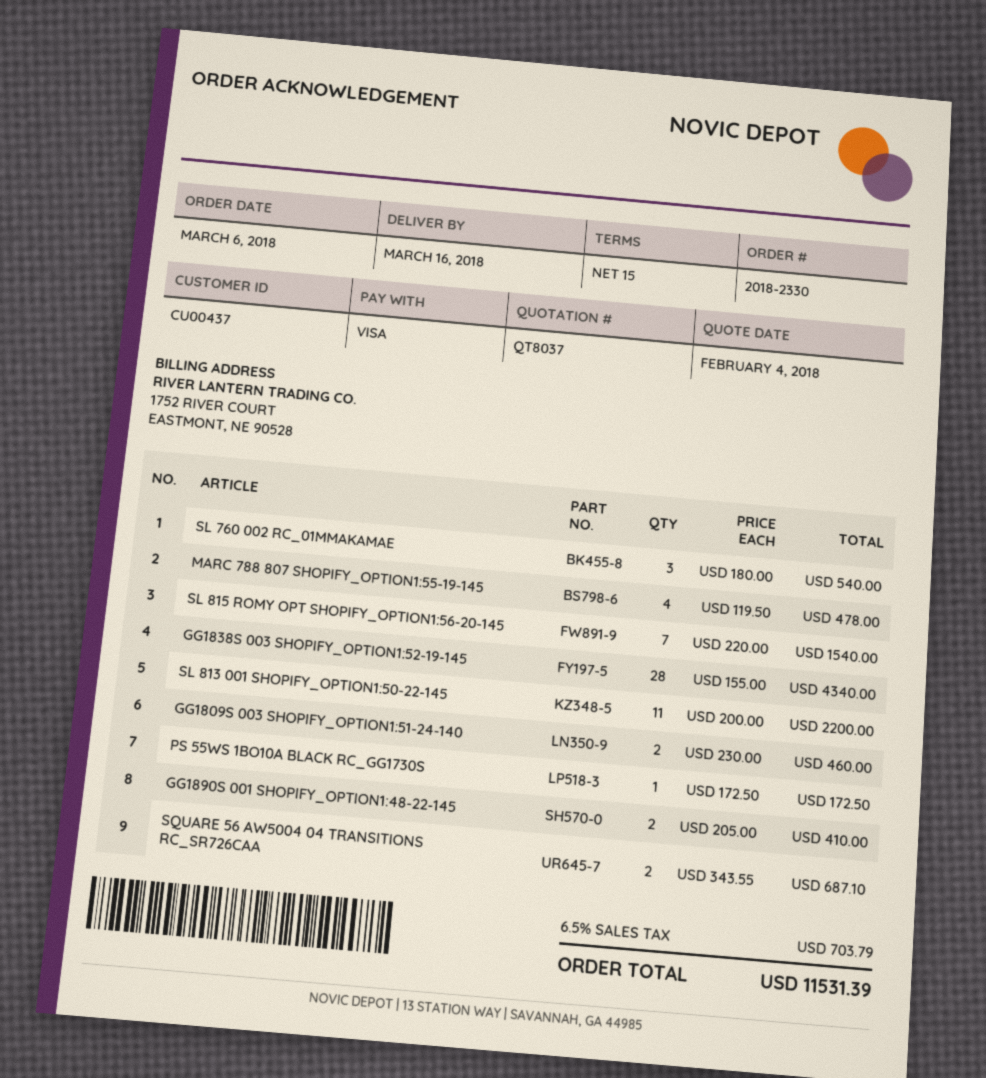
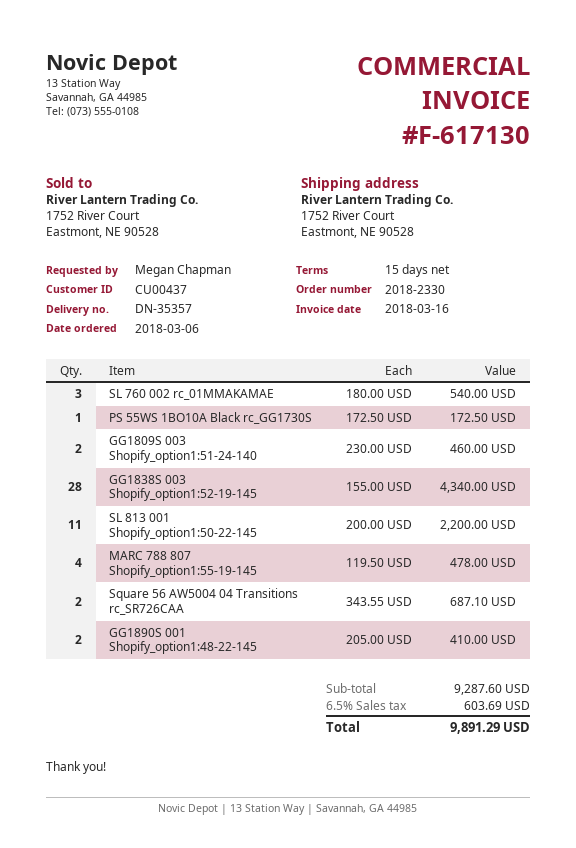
SL 815 ROMY OPT SHOPIFY_OPTION1:56-20-145: 7 x 220.00 = 1540.00 -> none
tax: 6.5% = 703.79 -> 6.5% = 603.69
total: 11531.39 -> 9891.29

